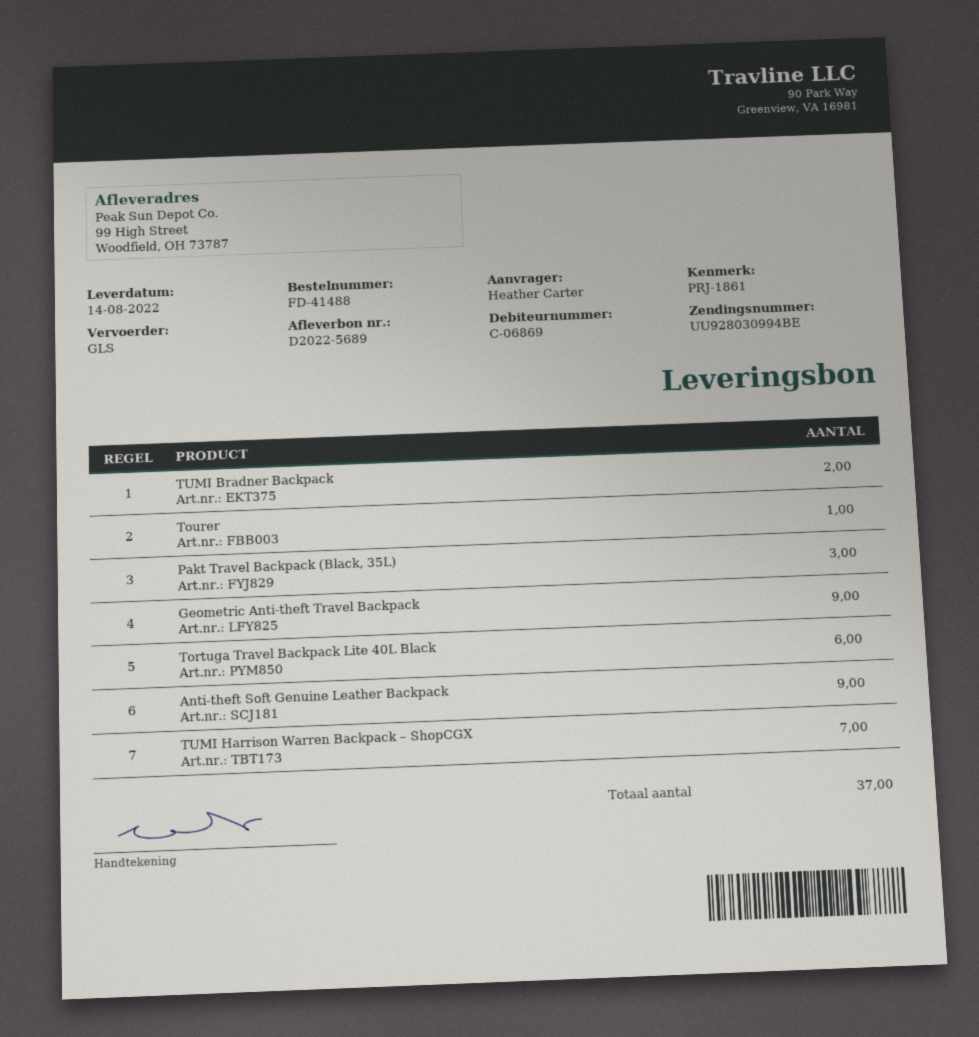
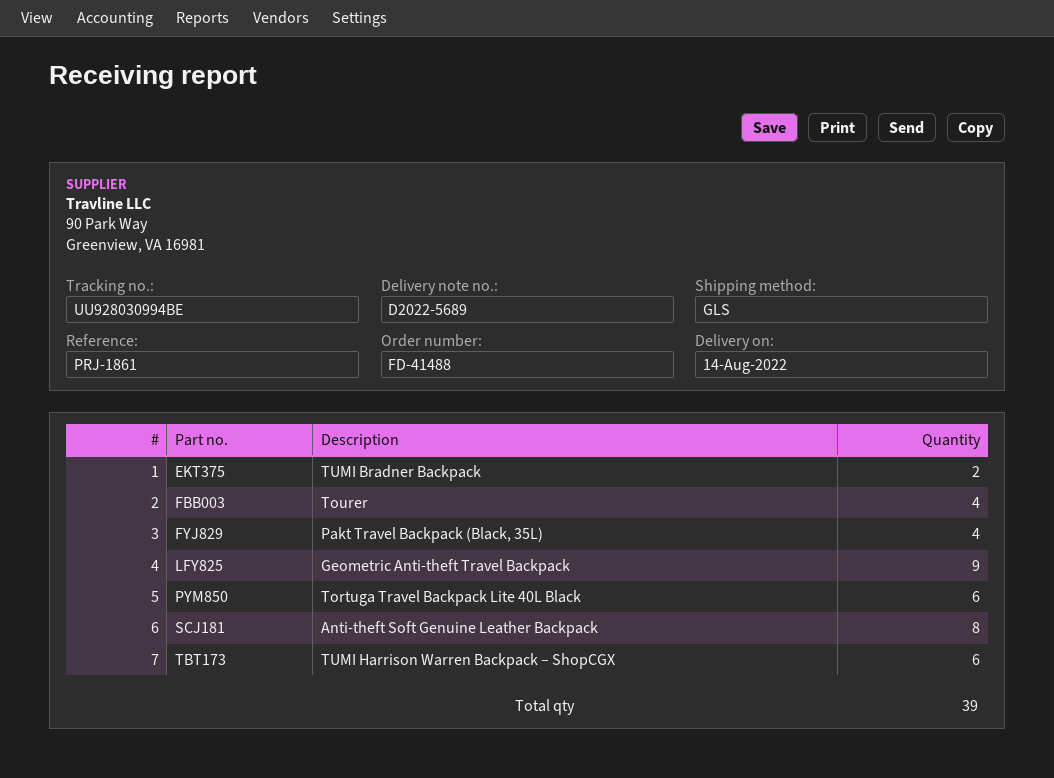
Tourer: 1 -> 4
Pakt Travel Backpack (Black, 35L): 3 -> 4
Anti-theft Soft Genuine Leather Backpack: 9 -> 8
TUMI Harrison Warren Backpack – ShopCGX: 7 -> 6
total quantity: 37 -> 39

